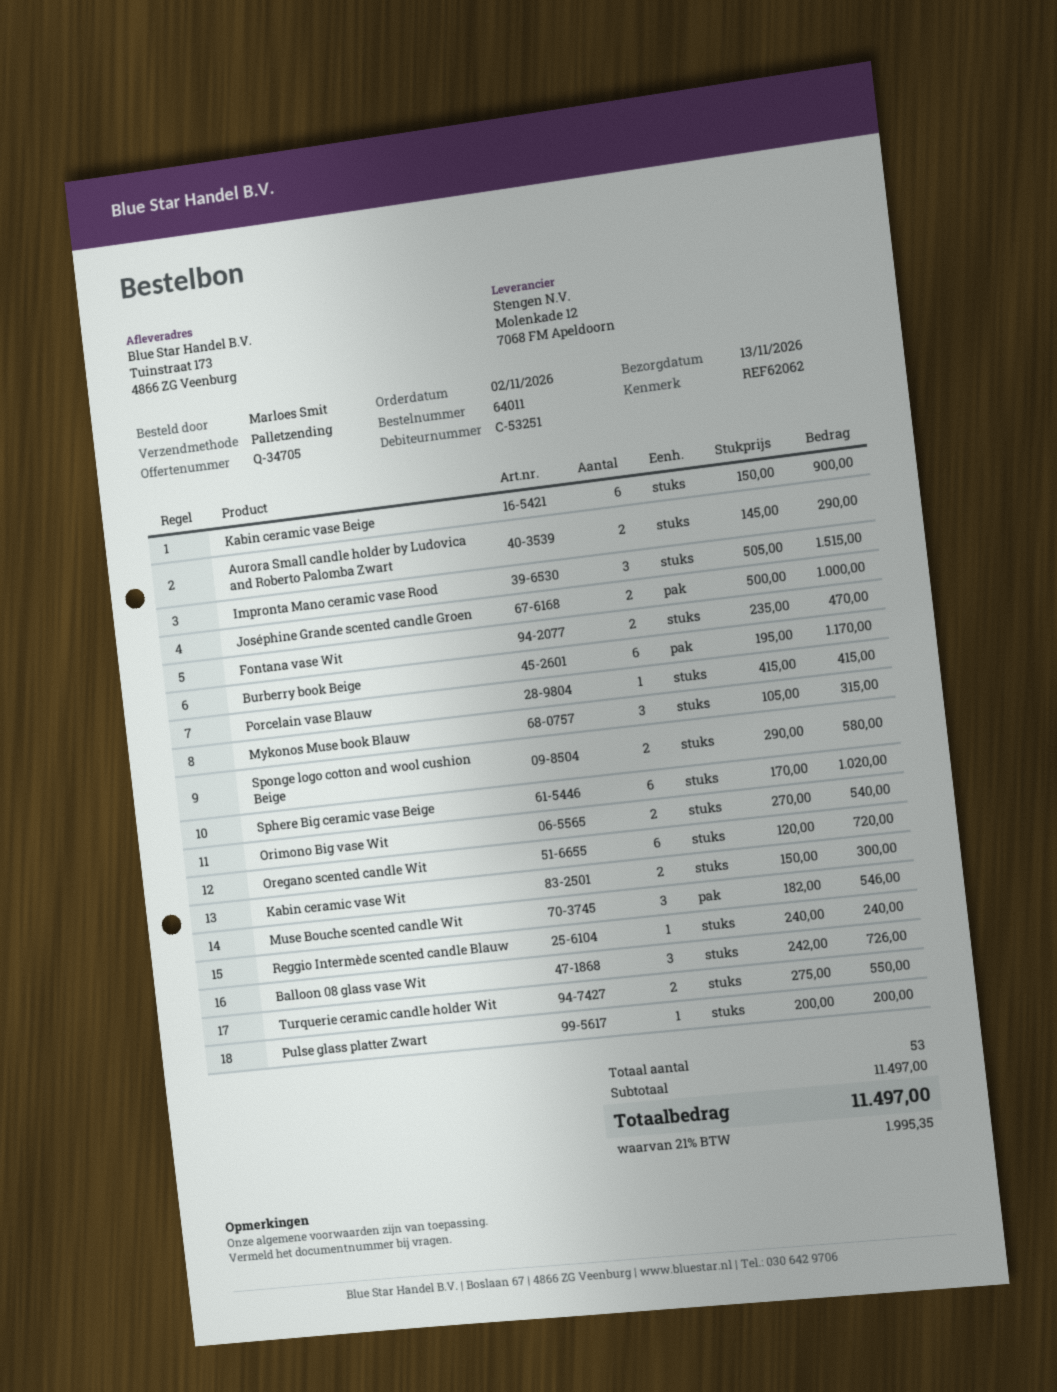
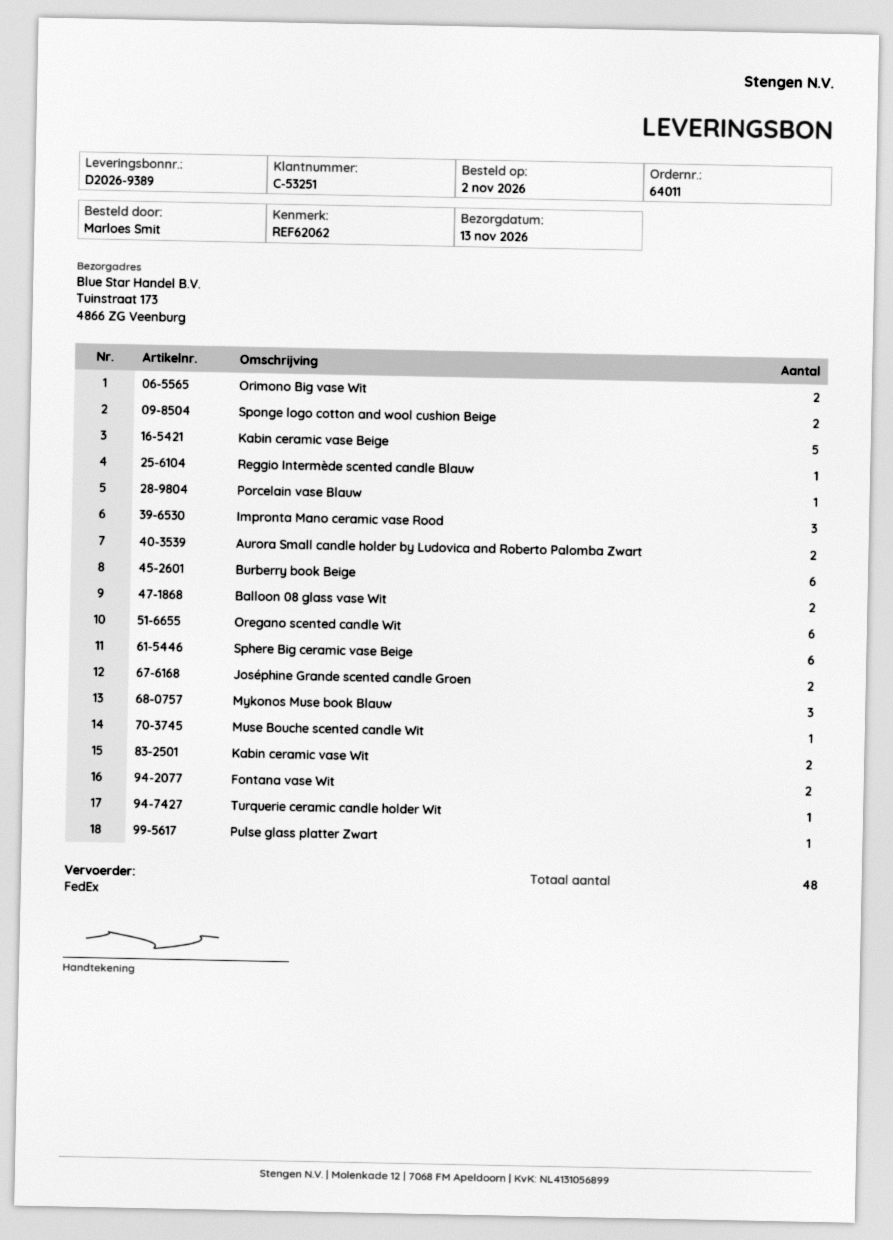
shipping method: pallet freight -> FedEx
Kabin ceramic vase Beige: 6 -> 5
Muse Bouche scented candle Wit: 3 -> 1
Balloon 08 glass vase Wit: 3 -> 2
Turquerie ceramic candle holder Wit: 2 -> 1
total quantity: 53 -> 48

